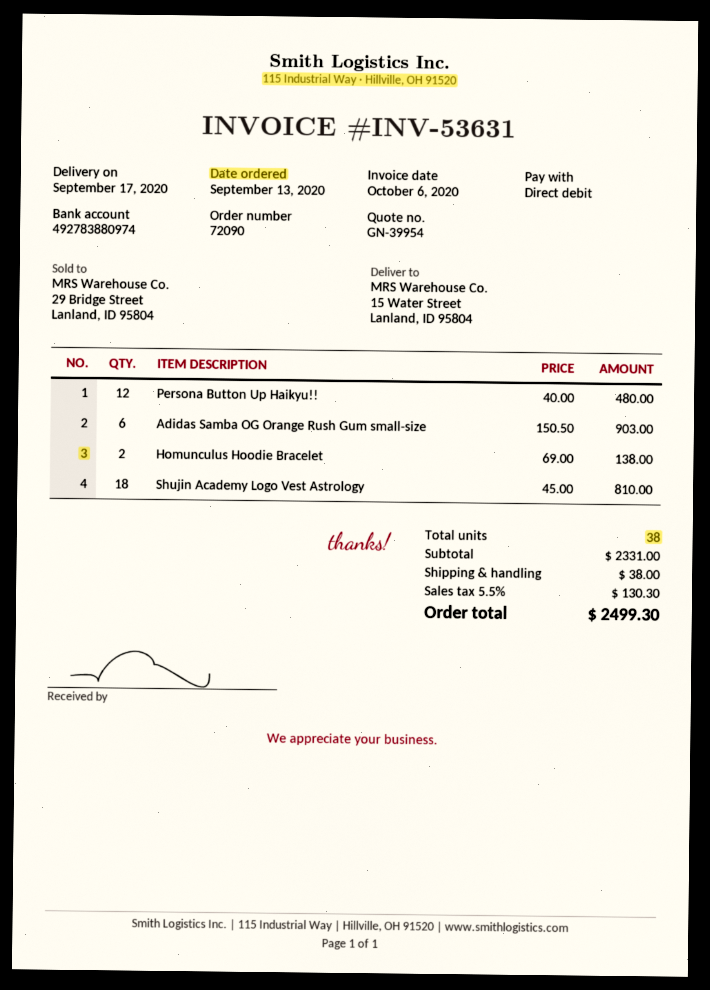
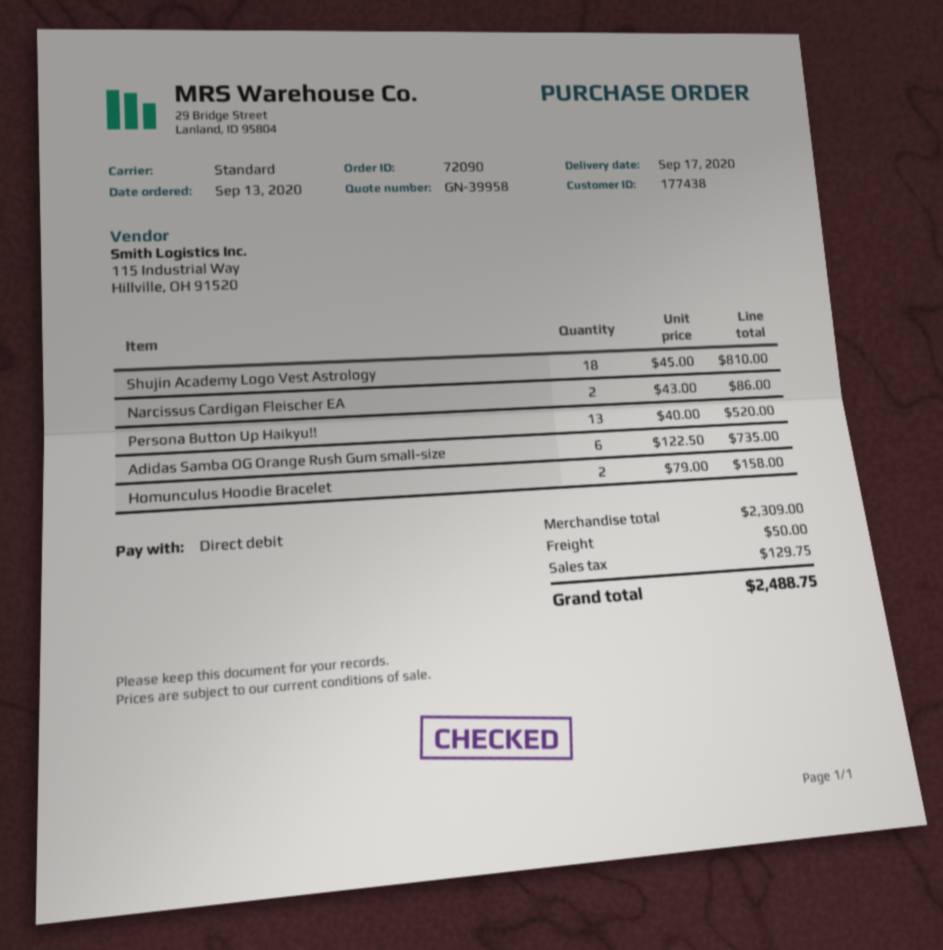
quote number: GN-39954 -> GN-39958
Persona Button Up Haikyu!!: 12 x 40.00 = 480.00 -> 13 x 40.00 = 520.00
Adidas Samba OG Orange Rush Gum small-size: 6 x 150.50 = 903.00 -> 6 x 122.50 = 735.00
Homunculus Hoodie Bracelet: 2 x 69.00 = 138.00 -> 2 x 79.00 = 158.00
Narcissus Cardigan Fleischer EA: none -> 2 x 43.00 = 86.00
subtotal: 2331.00 -> 2309.00
shipping: 38.00 -> 50.00
tax: 130.30 -> 129.75
total: 2499.30 -> 2488.75

